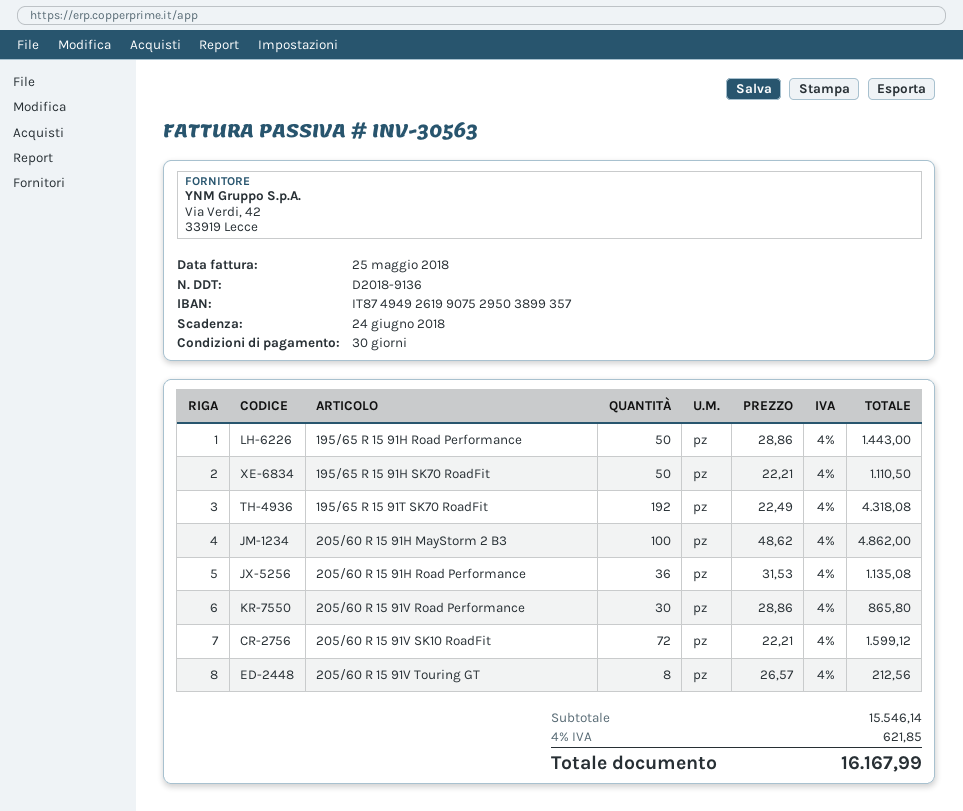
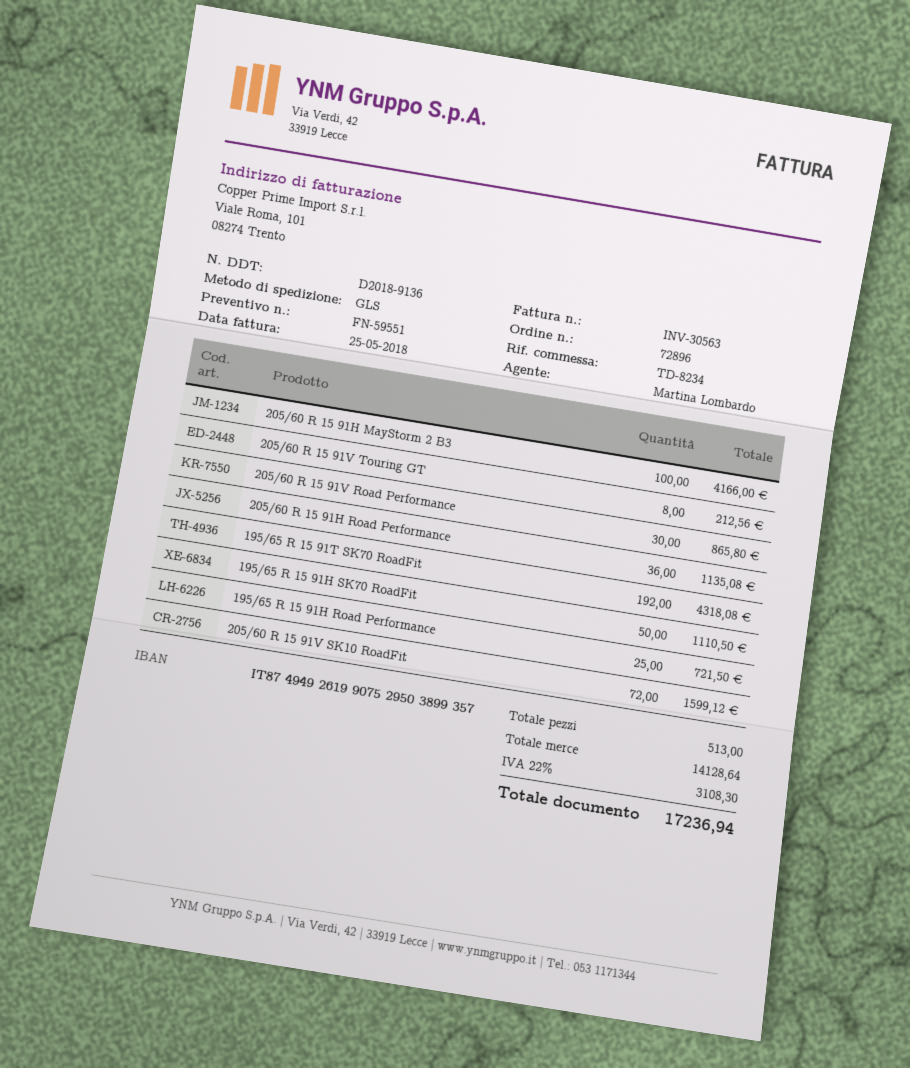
195/65 R 15 91H Road Performance: 50 for 1443.00 -> 25 for 721.50
205/60 R 15 91H MayStorm 2 B3: 100 for 4862.00 -> 100 for 4166.00
subtotal: 15546.14 -> 14128.64
tax: 4% = 621.85 -> 22% = 3108.30
total: 16167.99 -> 17236.94

